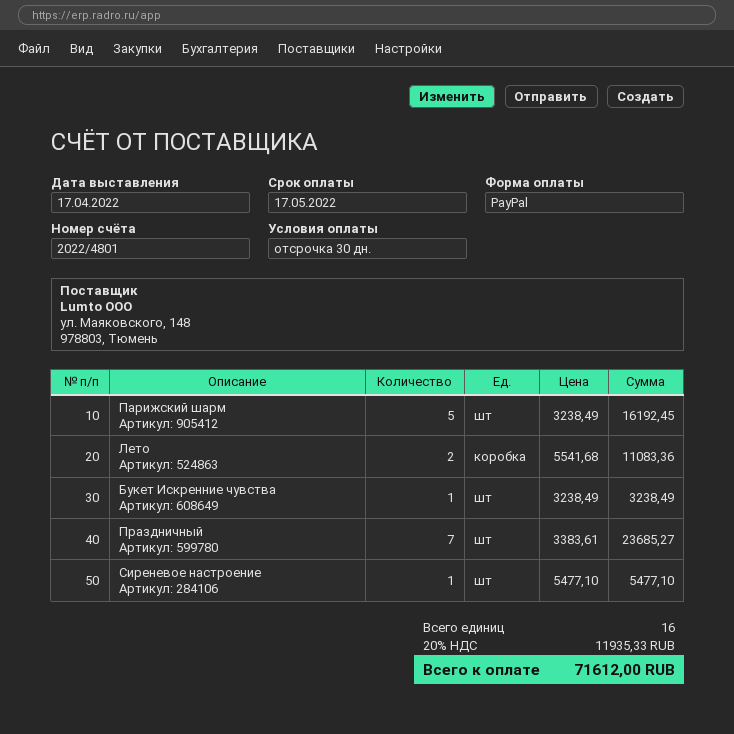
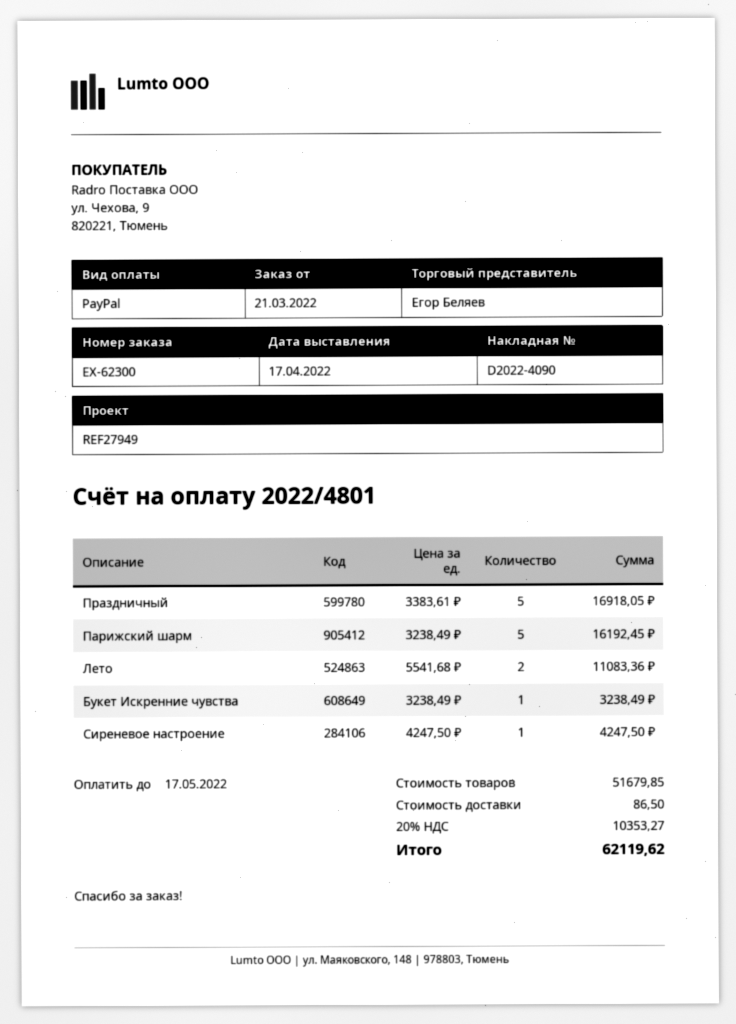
Праздничный: 7 x 3383.61 = 23685.27 -> 5 x 3383.61 = 16918.05
Сиреневое настроение: 1 x 5477.10 = 5477.10 -> 1 x 4247.50 = 4247.50
shipping: none -> 86.50
tax: 20% = 11935.33 -> 20% = 10353.27
total: 71612.00 -> 62119.62

